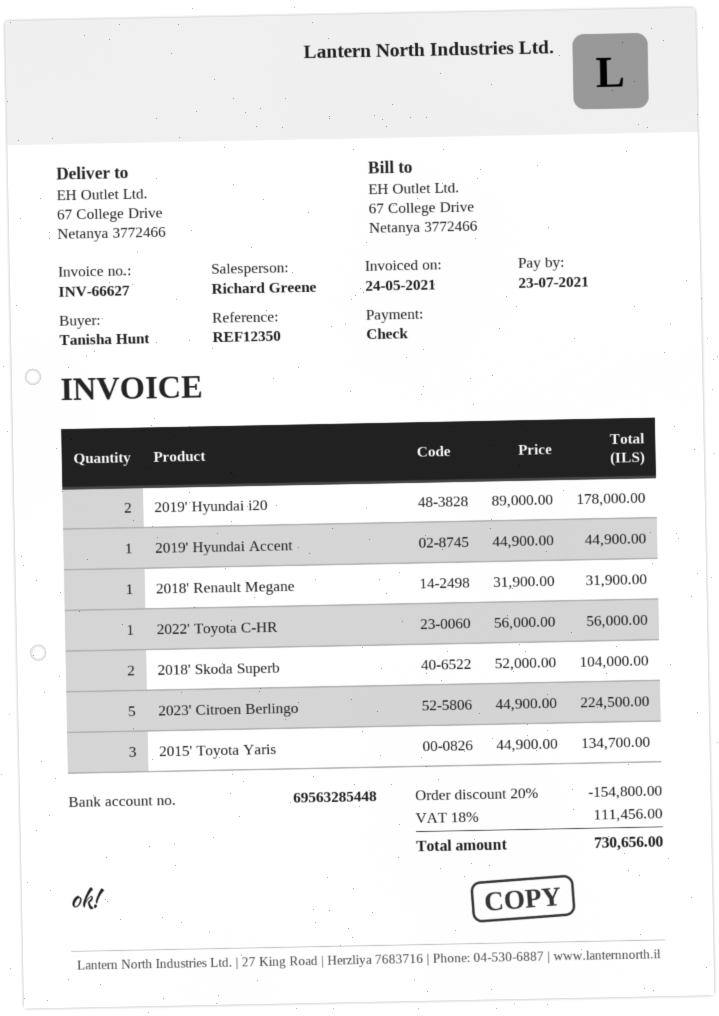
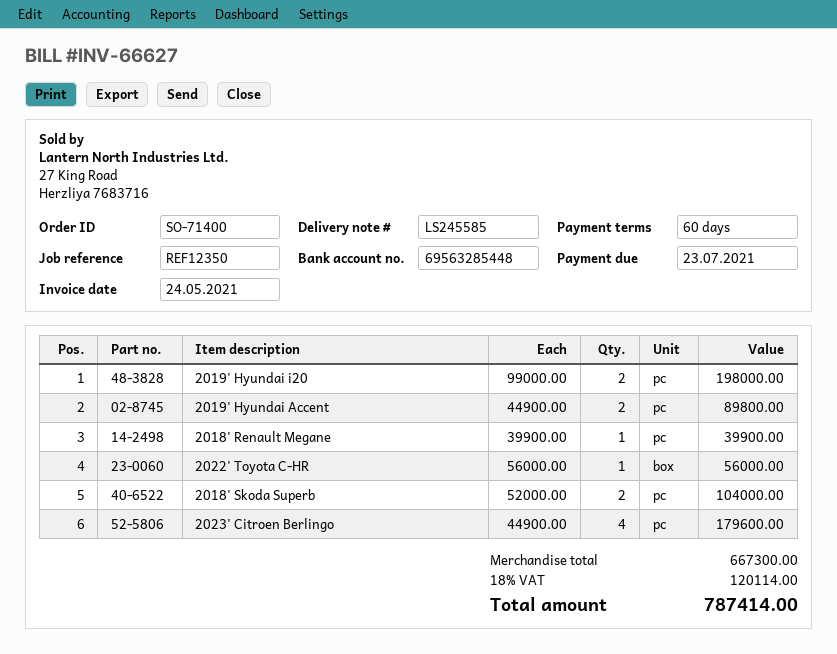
2019' Hyundai i20: 2 x 89000.00 = 178000.00 -> 2 x 99000.00 = 198000.00
2019' Hyundai Accent: 1 x 44900.00 = 44900.00 -> 2 x 44900.00 = 89800.00
2018' Renault Megane: 1 x 31900.00 = 31900.00 -> 1 x 39900.00 = 39900.00
2023' Citroen Berlingo: 5 x 44900.00 = 224500.00 -> 4 x 44900.00 = 179600.00
2015' Toyota Yaris: 3 x 44900.00 = 134700.00 -> none
discount: 20% = 154800.00 -> none
tax: 18% = 111456.00 -> 18% = 120114.00
total: 730656.00 -> 787414.00

